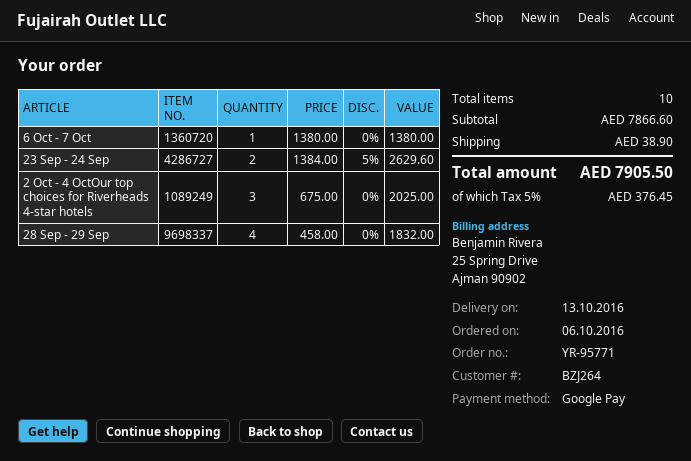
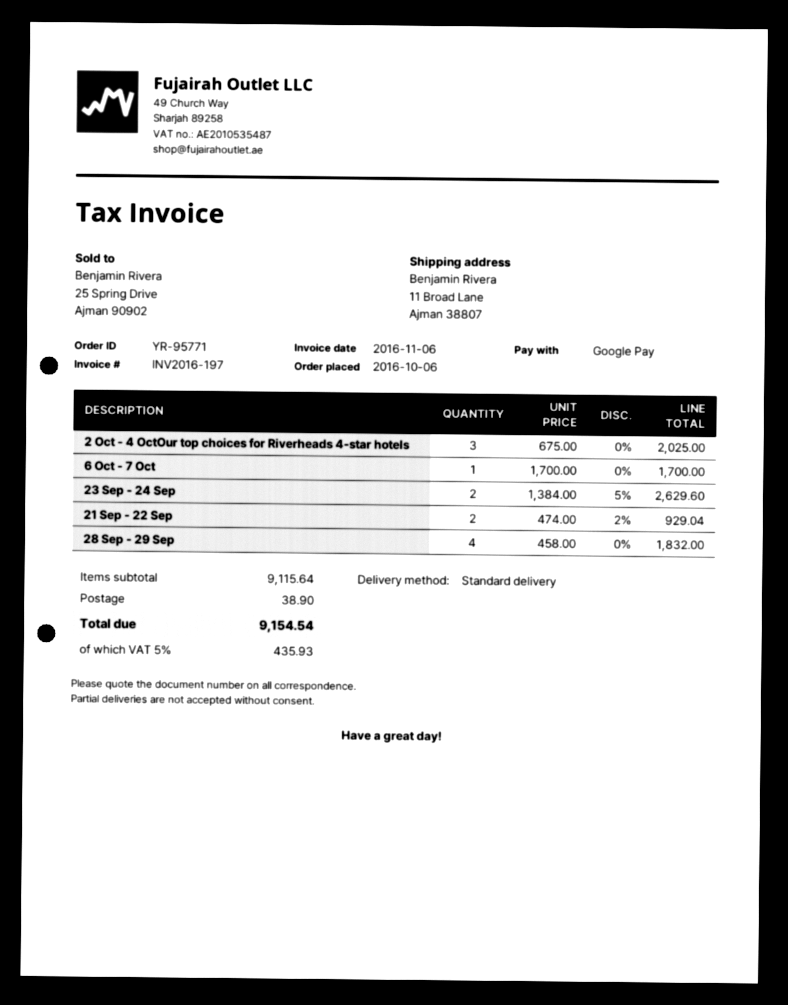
6 Oct - 7 Oct: 1 x 1380.00 = 1380.00 -> 1 x 1700.00 = 1700.00
21 Sep - 22 Sep: none -> 2 x 474.00 - 2% = 929.04
subtotal: 7866.60 -> 9115.64
tax: 5% = 376.45 -> 5% = 435.93
total: 7905.50 -> 9154.54

